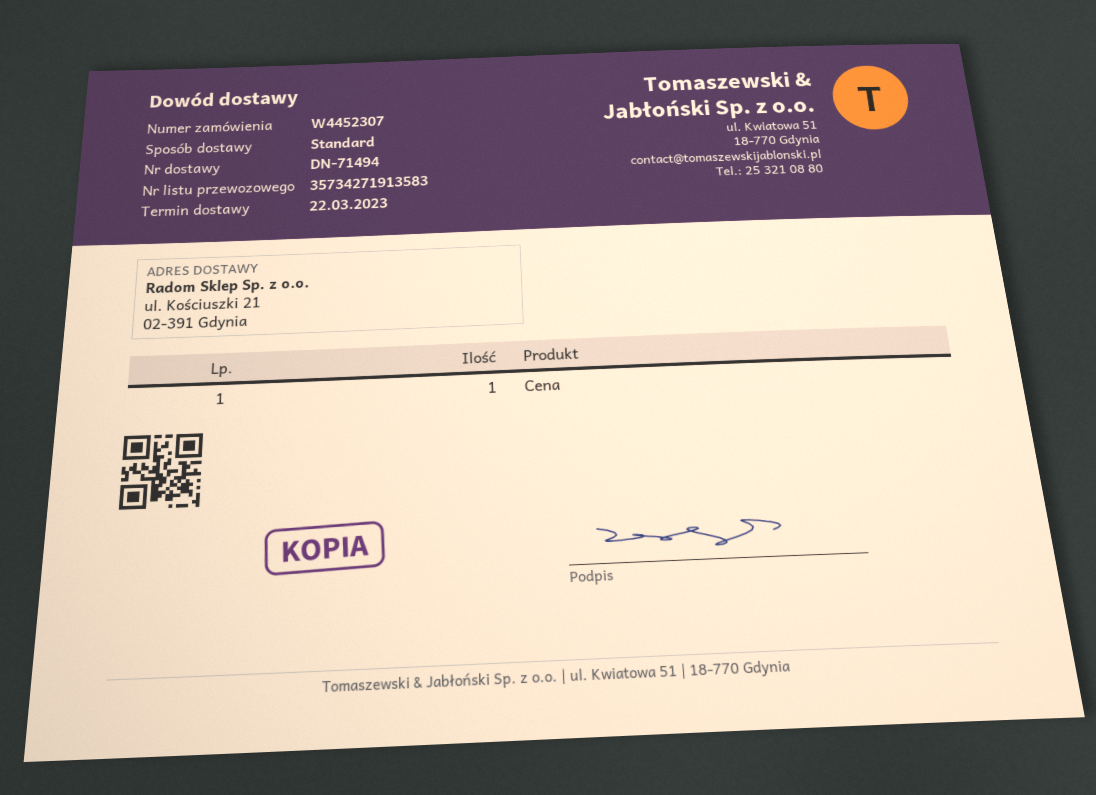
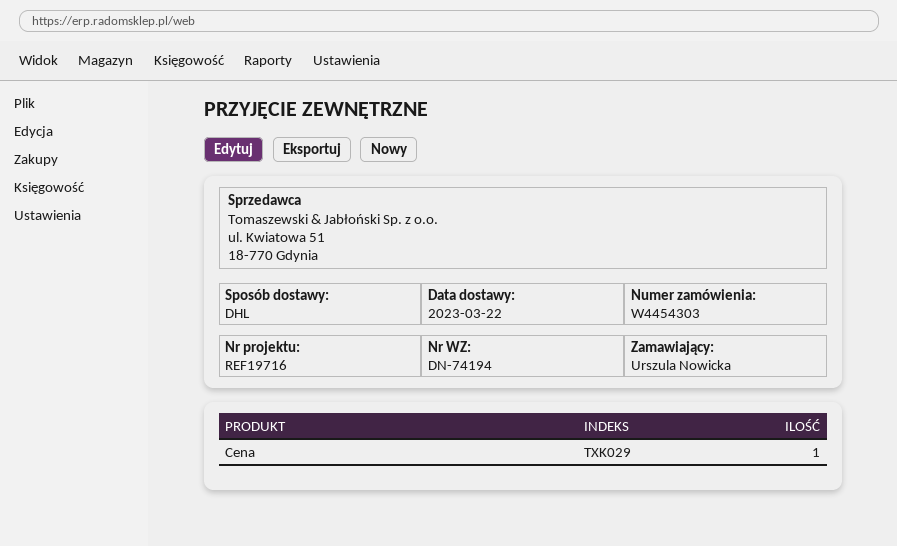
order number: W4452307 -> W4454303
delivery note number: DN-71494 -> DN-74194
shipping method: standard -> DHL

